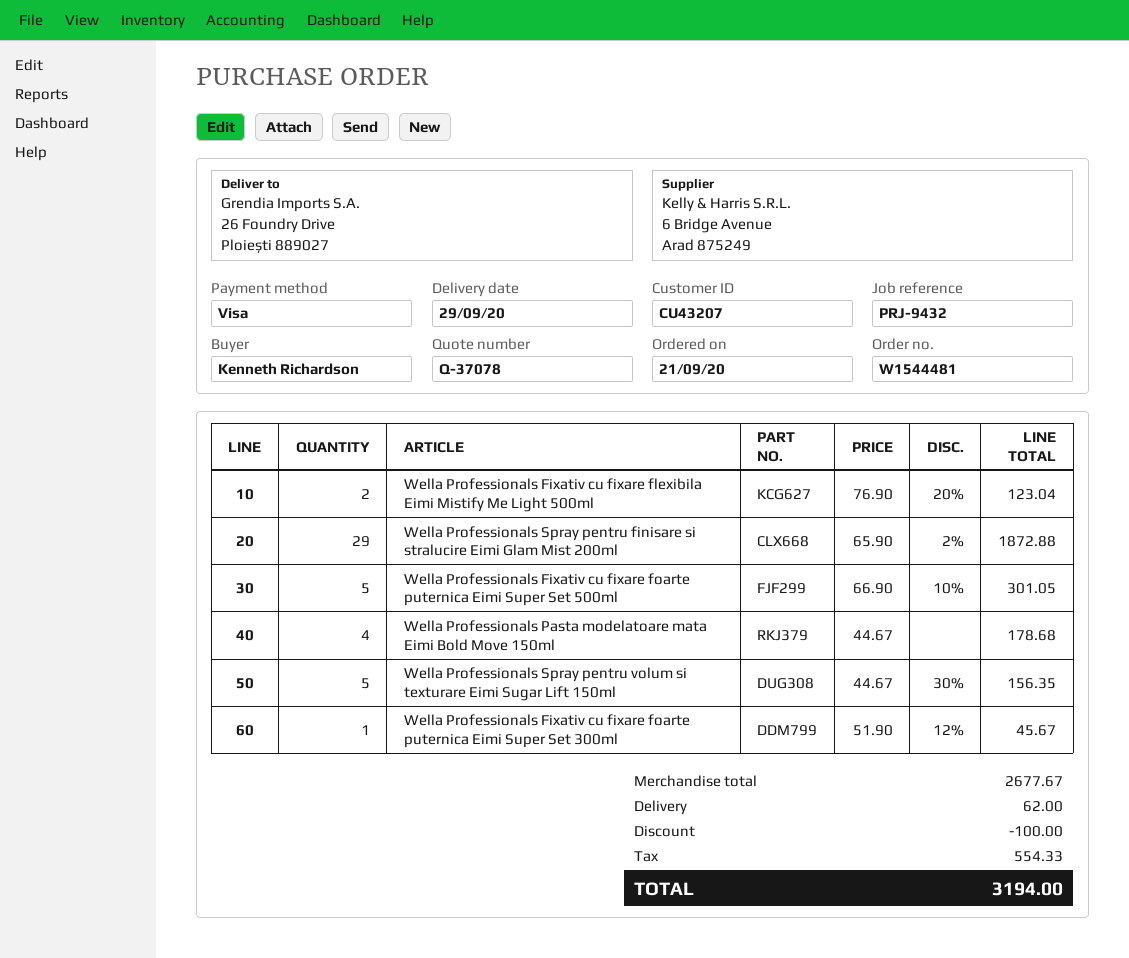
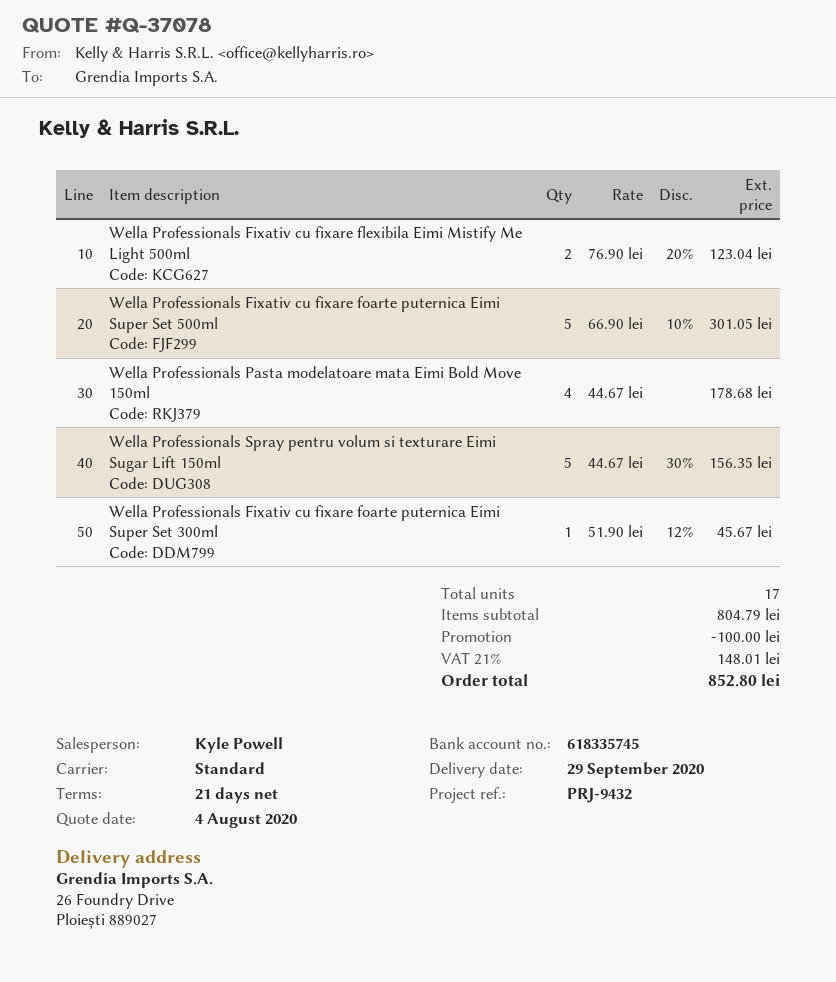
Wella Professionals Spray pentru finisare si stralucire Eimi Glam Mist 200ml: 29 x 65.90 - 2% = 1872.88 -> none
subtotal: 2677.67 -> 804.79
shipping: 62.00 -> none
tax: 554.33 -> 148.01
total: 3194.00 -> 852.80

